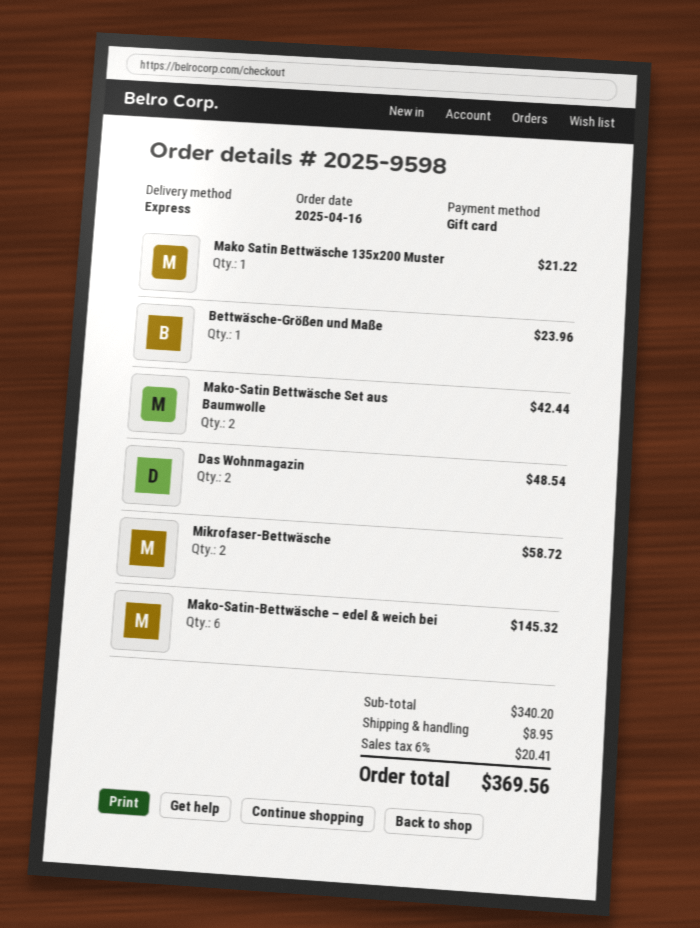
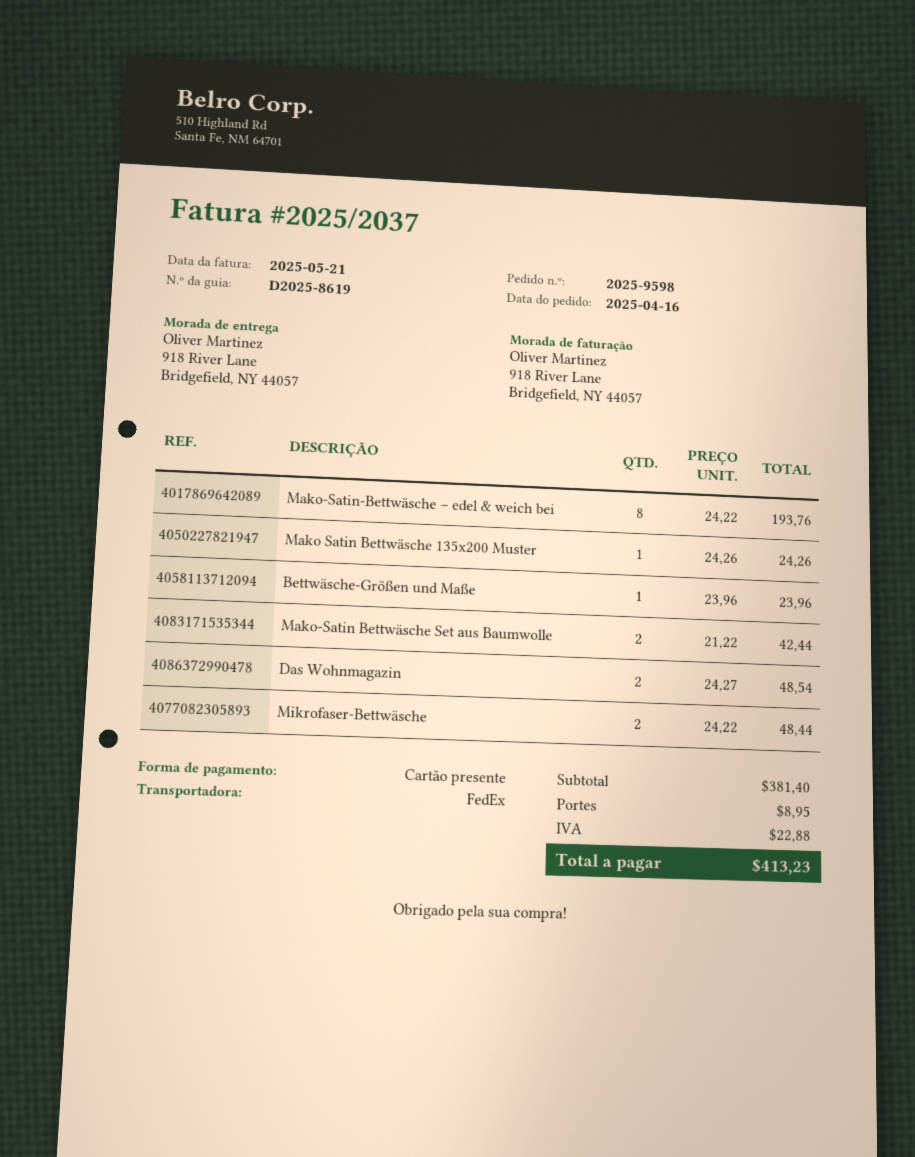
shipping method: express -> FedEx
Mako Satin Bettwäsche 135x200 Muster: 1 for 21.22 -> 1 for 24.26
Mikrofaser-Bettwäsche: 2 for 58.72 -> 2 for 48.44
Mako-Satin-Bettwäsche – edel & weich bei: 6 for 145.32 -> 8 for 193.76
subtotal: 340.20 -> 381.40
tax: 20.41 -> 22.88
total: 369.56 -> 413.23

